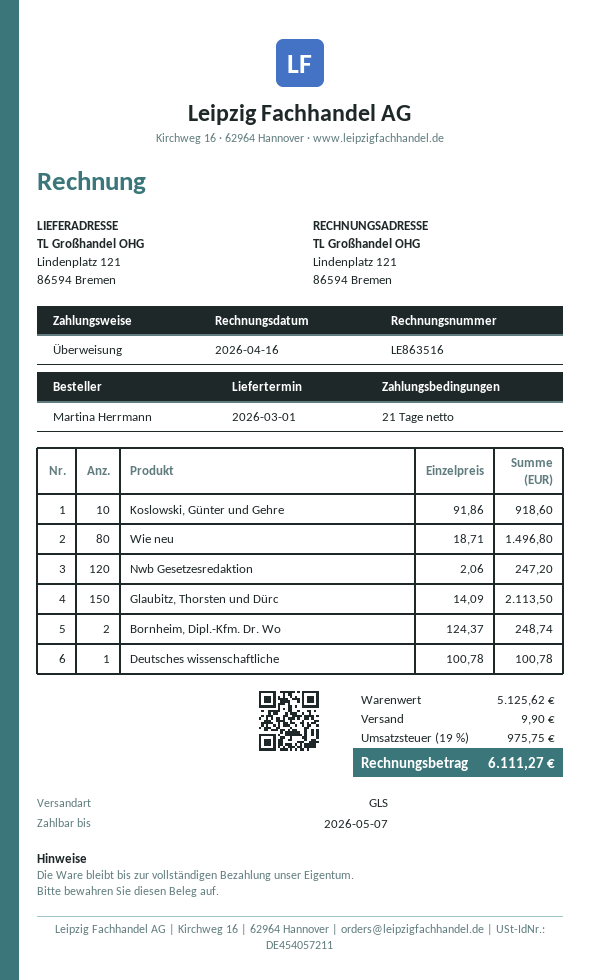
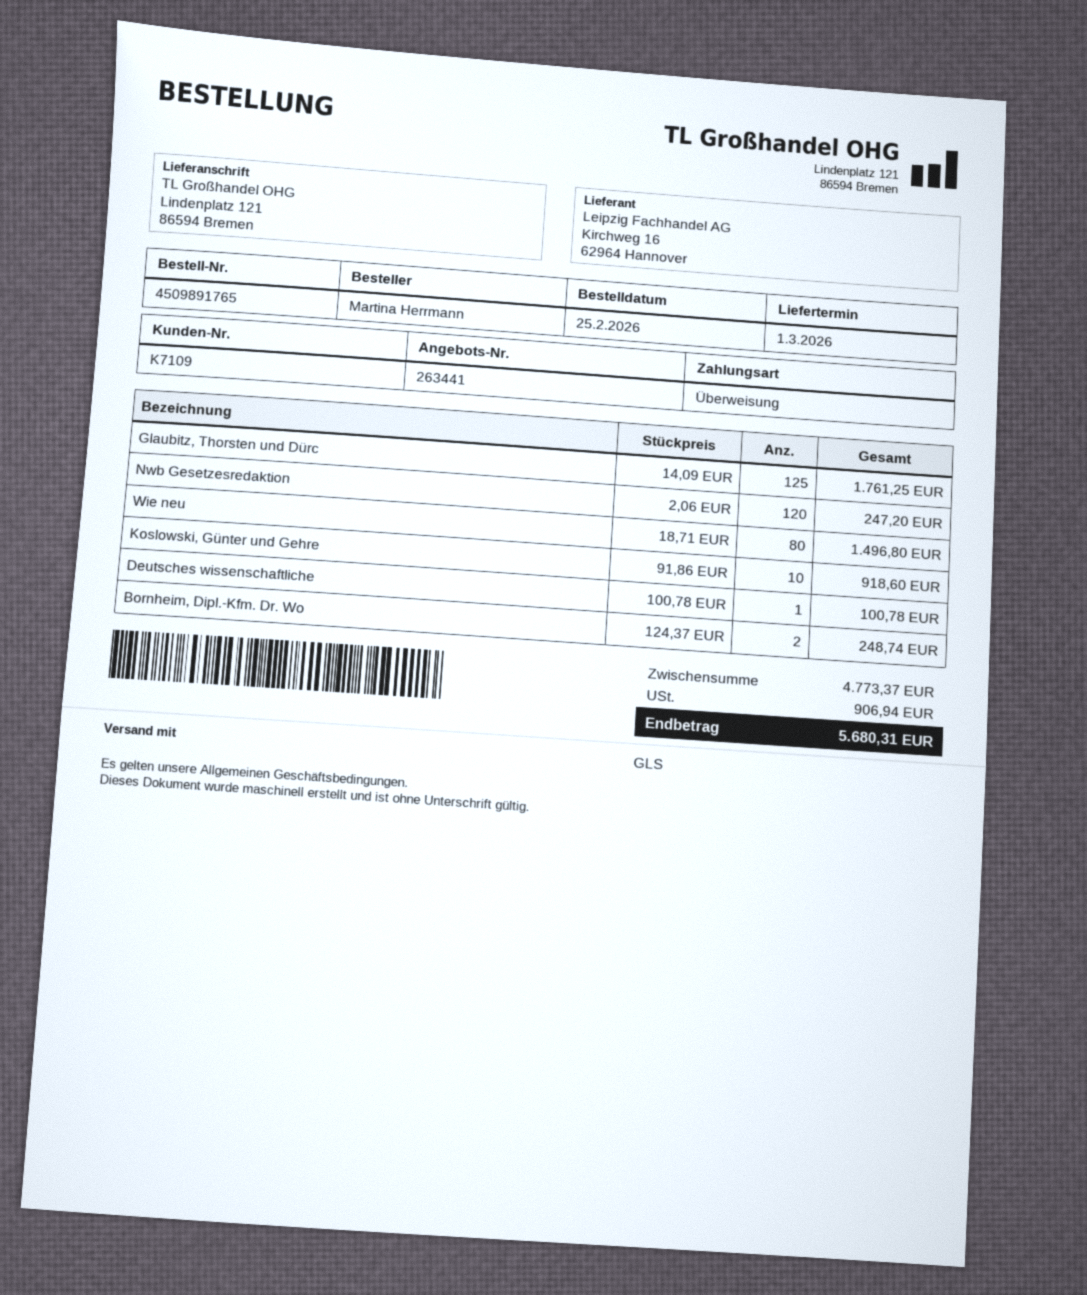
Glaubitz, Thorsten und Dürc: 150 x 14.09 = 2113.50 -> 125 x 14.09 = 1761.25
subtotal: 5125.62 -> 4773.37
shipping: 9.90 -> none
tax: 975.75 -> 906.94
total: 6111.27 -> 5680.31

